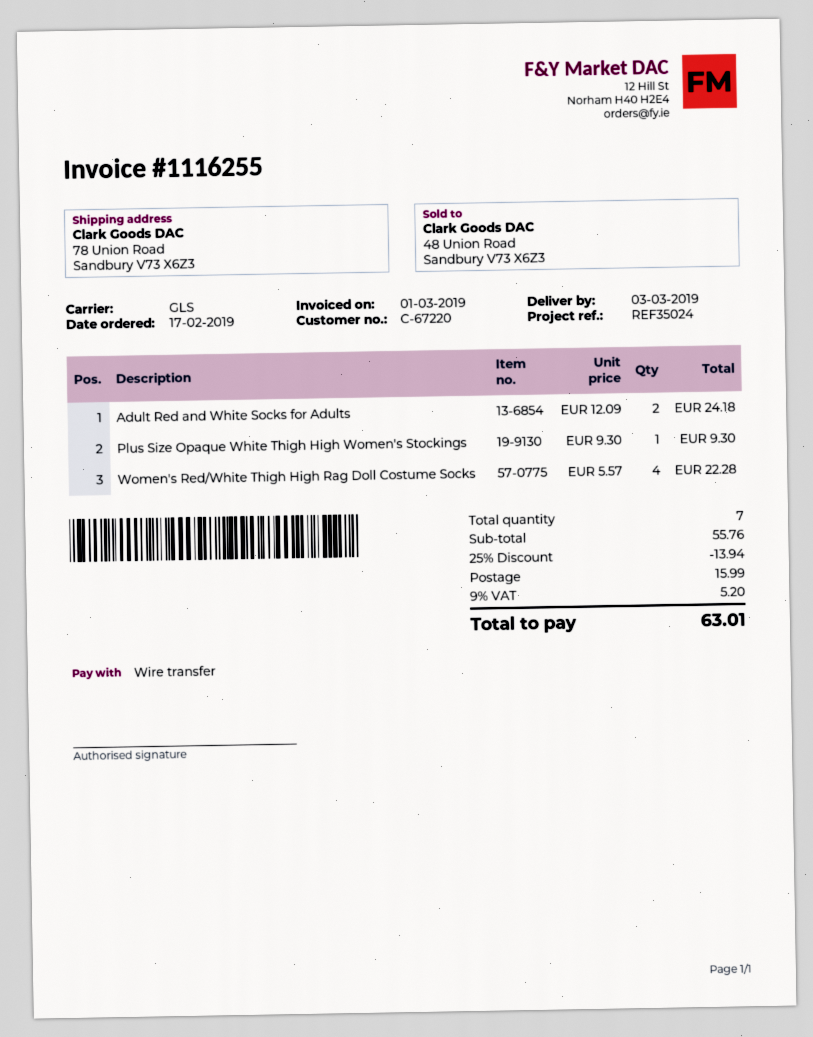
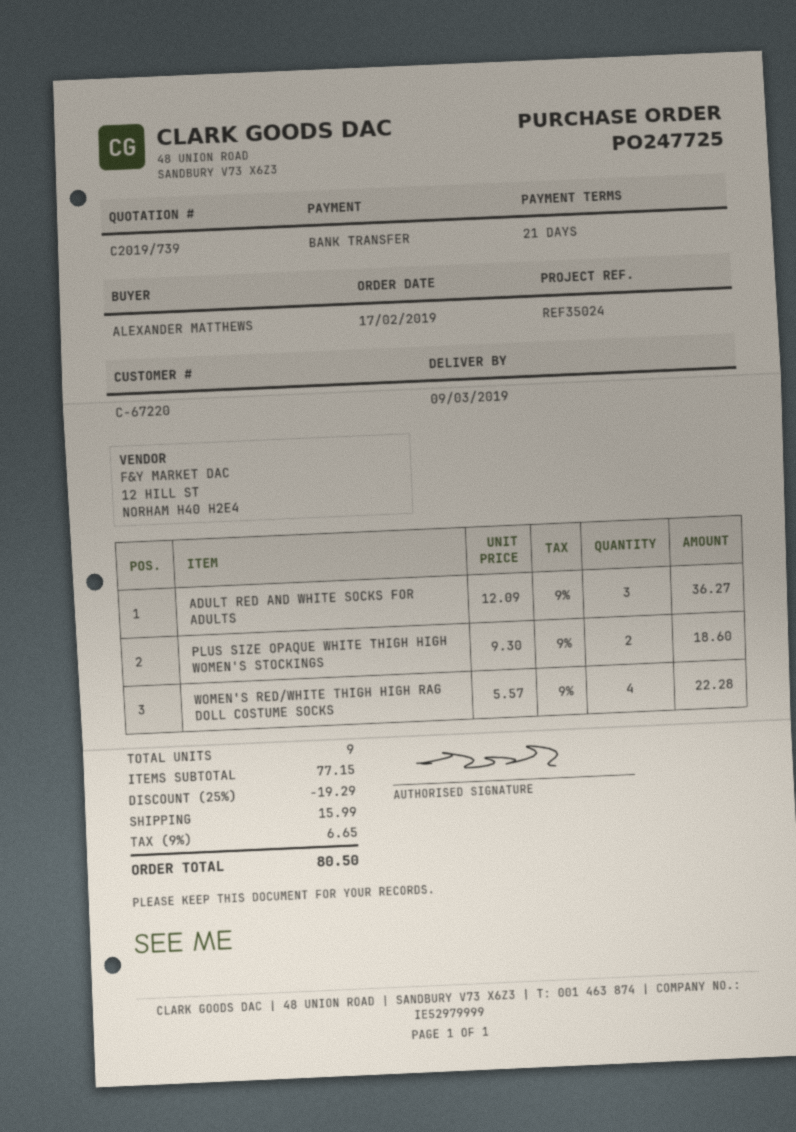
delivery date: 2019-03-03 -> 2019-03-09
Adult Red and White Socks for Adults: 2 x 12.09 = 24.18 -> 3 x 12.09 = 36.27
Plus Size Opaque White Thigh High Women's Stockings: 1 x 9.30 = 9.30 -> 2 x 9.30 = 18.60
total quantity: 7 -> 9
subtotal: 55.76 -> 77.15
discount: 25% = 13.94 -> 25% = 19.29
tax: 9% = 5.20 -> 9% = 6.65
total: 63.01 -> 80.50

